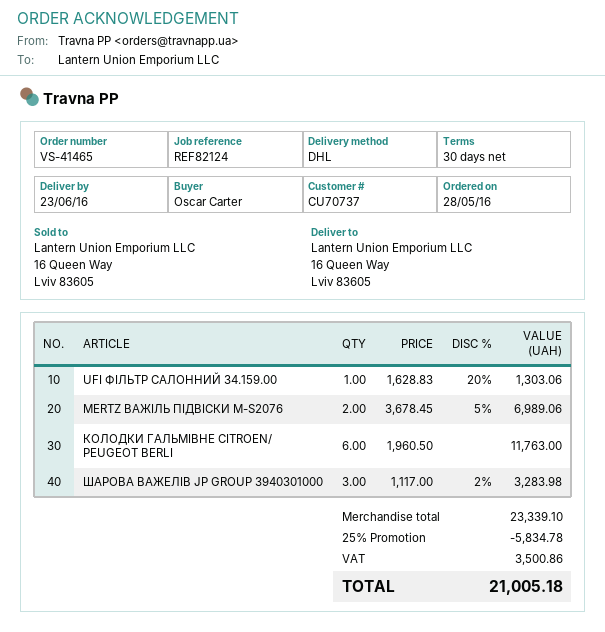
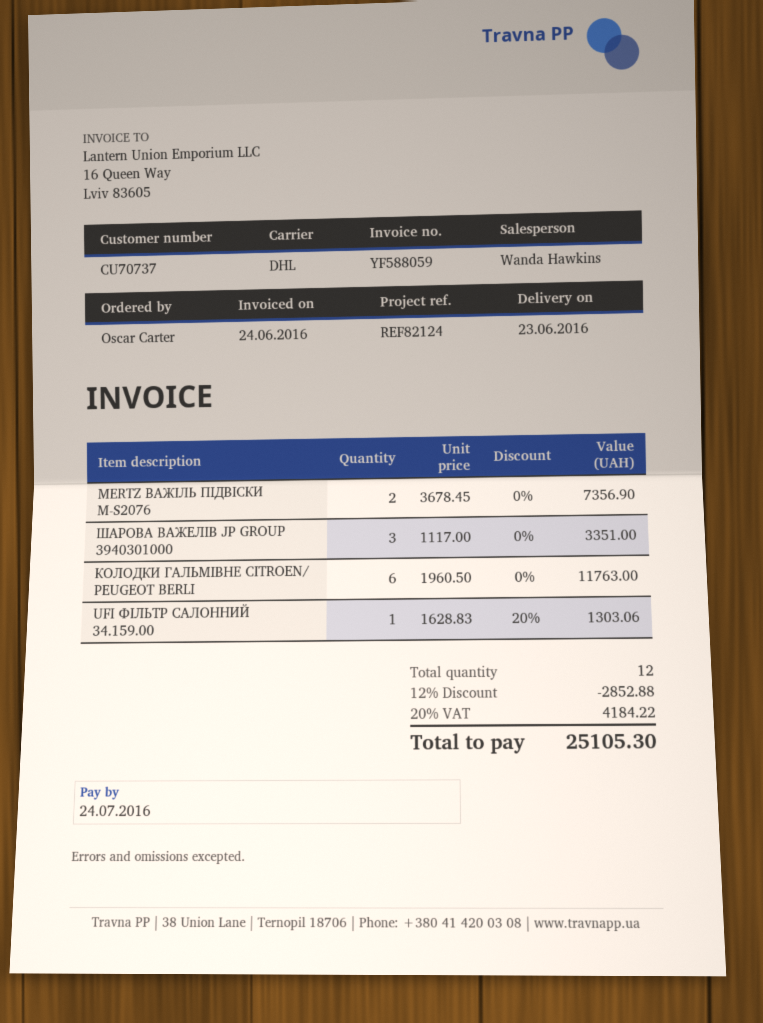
MERTZ ВАЖІЛЬ ПІДВІСКИ M-S2076: 2 x 3678.45 - 5% = 6989.06 -> 2 x 3678.45 = 7356.90
ШАРОВА ВАЖЕЛІВ JP GROUP 3940301000: 3 x 1117.00 - 2% = 3283.98 -> 3 x 1117.00 = 3351.00
discount: 25% = 5834.78 -> 12% = 2852.88
tax: 3500.86 -> 4184.22
total: 21005.18 -> 25105.30

